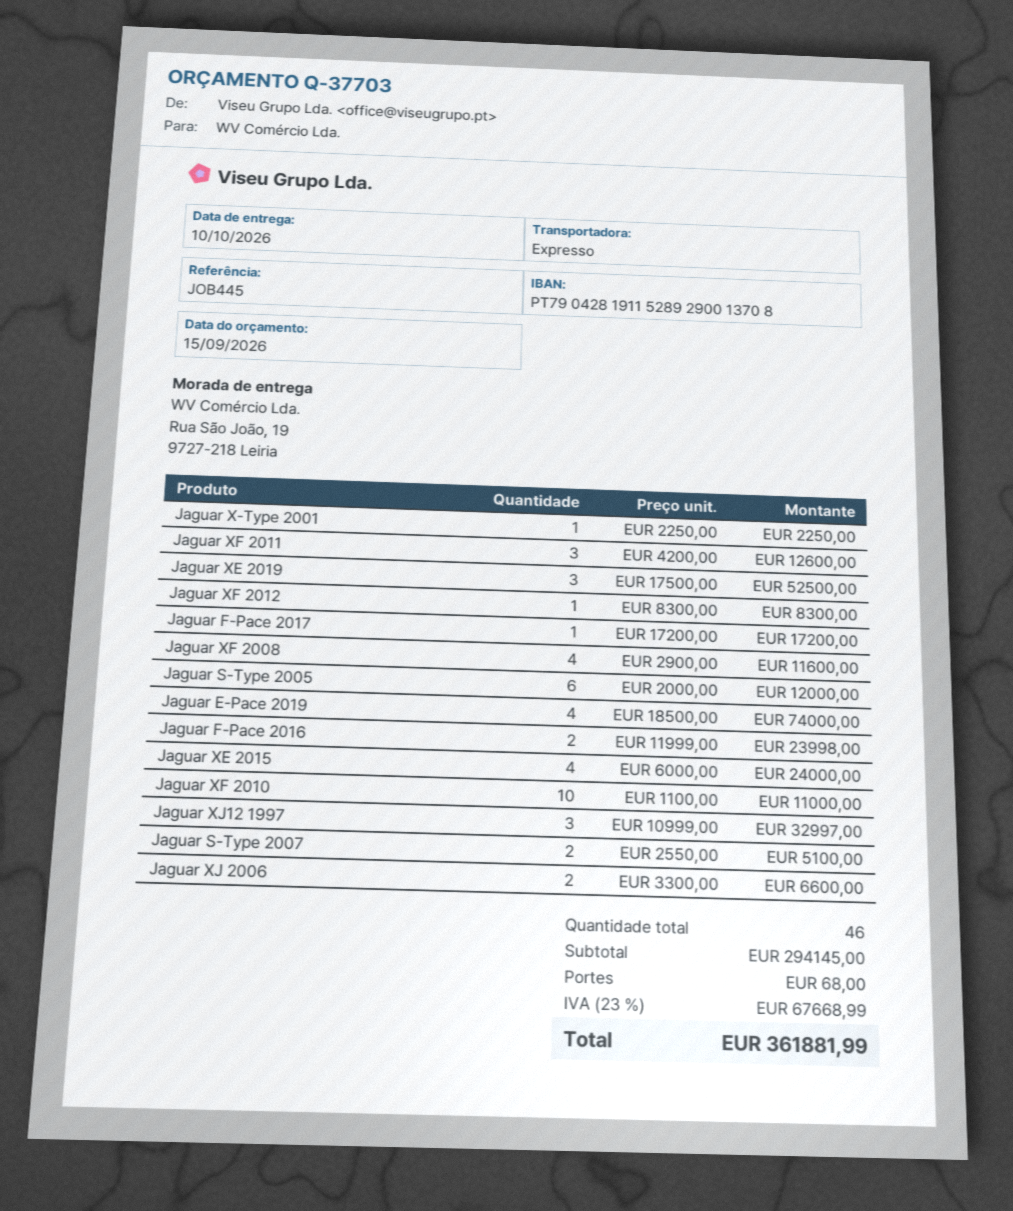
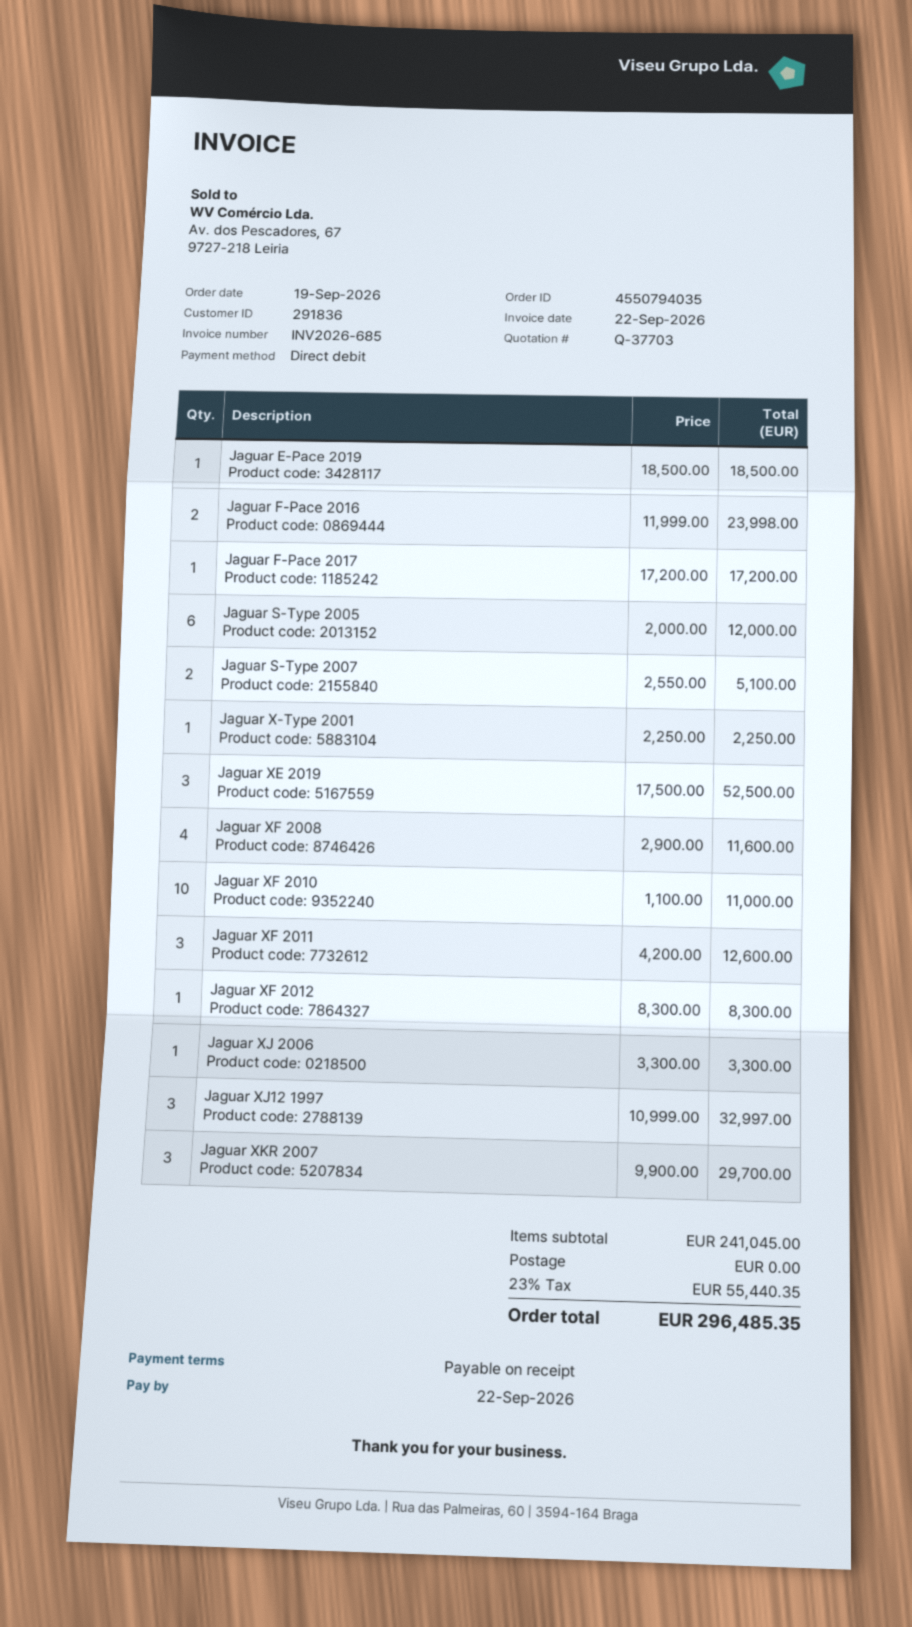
Jaguar E-Pace 2019: 4 x 18500.00 = 74000.00 -> 1 x 18500.00 = 18500.00
Jaguar XE 2015: 4 x 6000.00 = 24000.00 -> none
Jaguar XJ 2006: 2 x 3300.00 = 6600.00 -> 1 x 3300.00 = 3300.00
Jaguar XKR 2007: none -> 3 x 9900.00 = 29700.00
subtotal: 294145.00 -> 241045.00
shipping: 68.00 -> 0.00
tax: 23% = 67668.99 -> 23% = 55440.35
total: 361881.99 -> 296485.35

